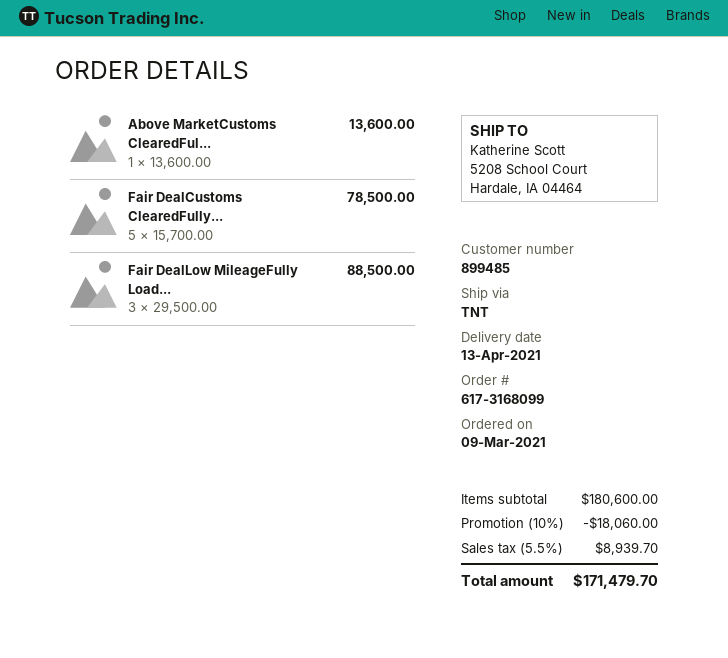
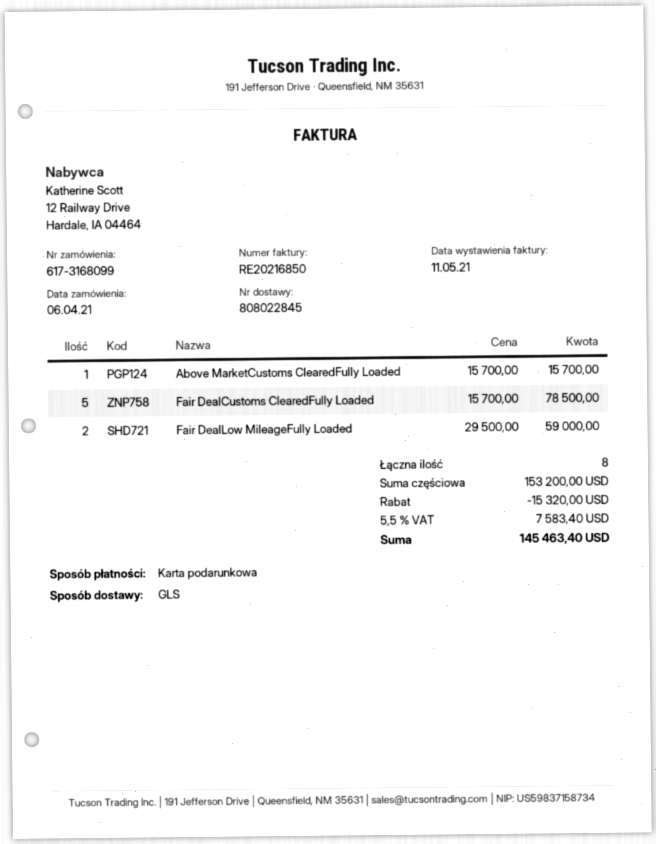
order date: 2021-03-09 -> 2021-04-06
shipping method: TNT -> GLS
Above MarketCustoms ClearedFul...: 1 x 13600.00 = 13600.00 -> 1 x 15700.00 = 15700.00
Fair DealLow MileageFully Load...: 3 x 29500.00 = 88500.00 -> 2 x 29500.00 = 59000.00
subtotal: 180600.00 -> 153200.00
discount: 18060.00 -> 15320.00
tax: 5.5% = 8939.70 -> 5.5% = 7583.40
total: 171479.70 -> 145463.40

